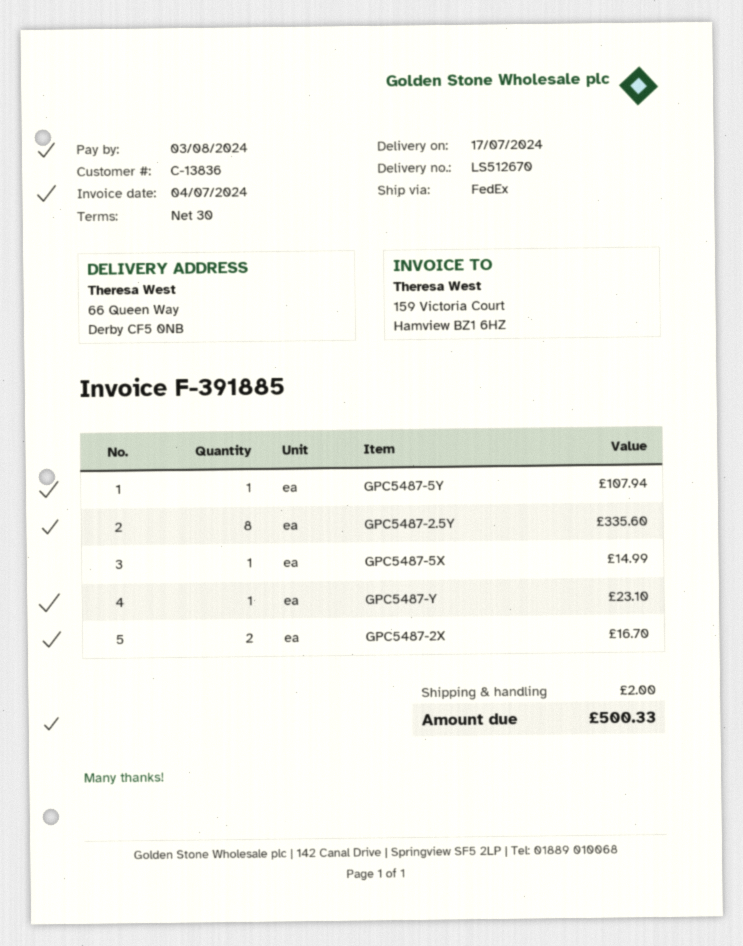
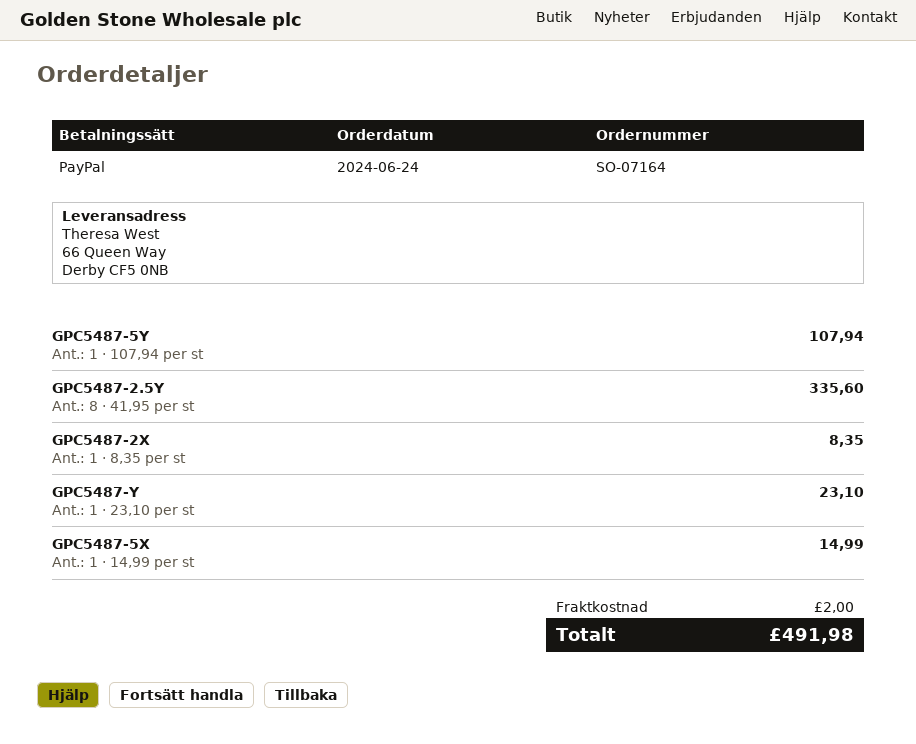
GPC5487-2X: 2 for 16.70 -> 1 for 8.35
total: 500.33 -> 491.98

